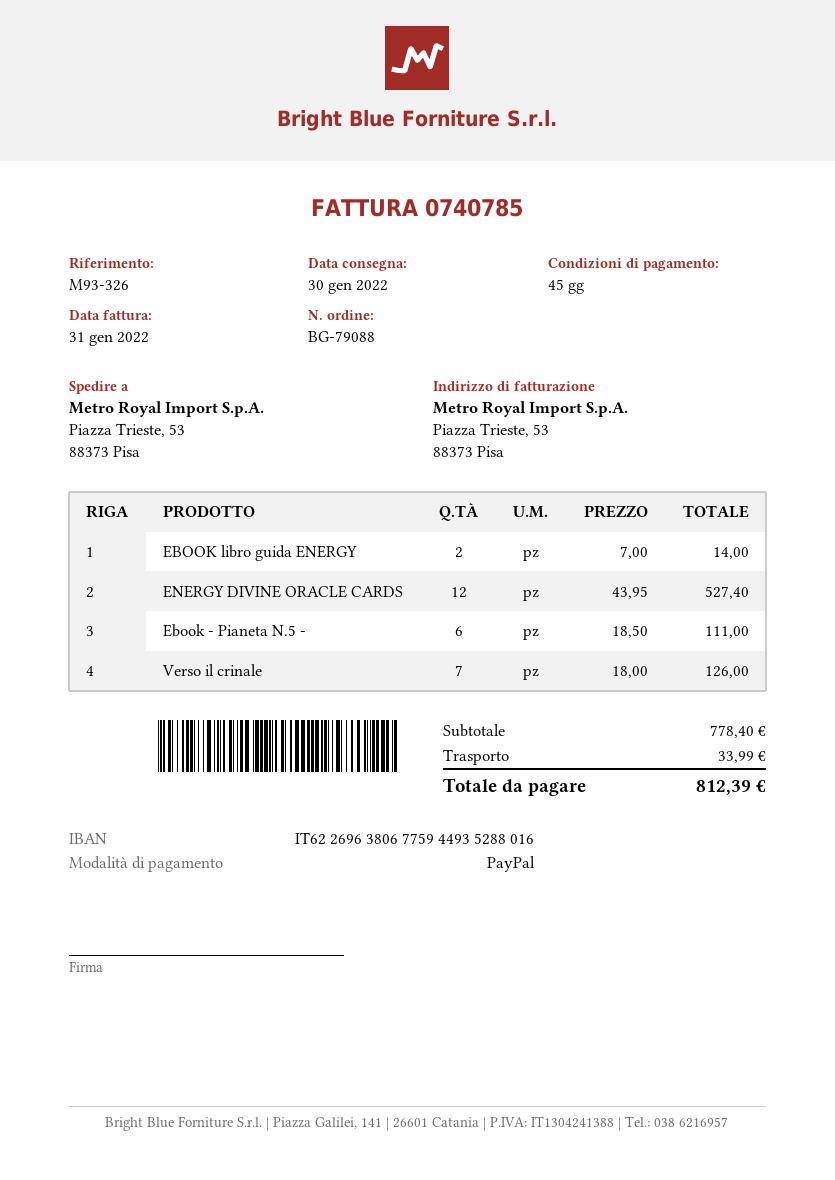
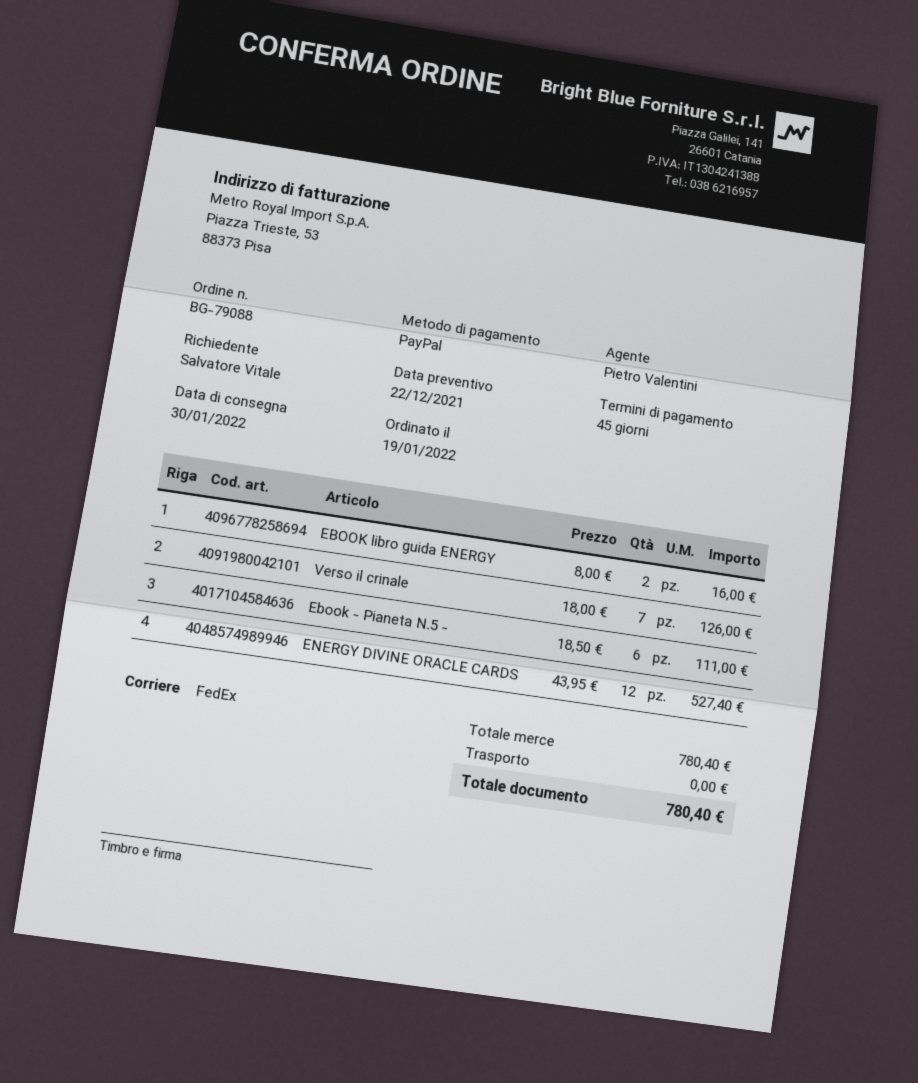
EBOOK libro guida ENERGY: 2 x 7.00 = 14.00 -> 2 x 8.00 = 16.00
subtotal: 778.40 -> 780.40
shipping: 33.99 -> 0.00
total: 812.39 -> 780.40

